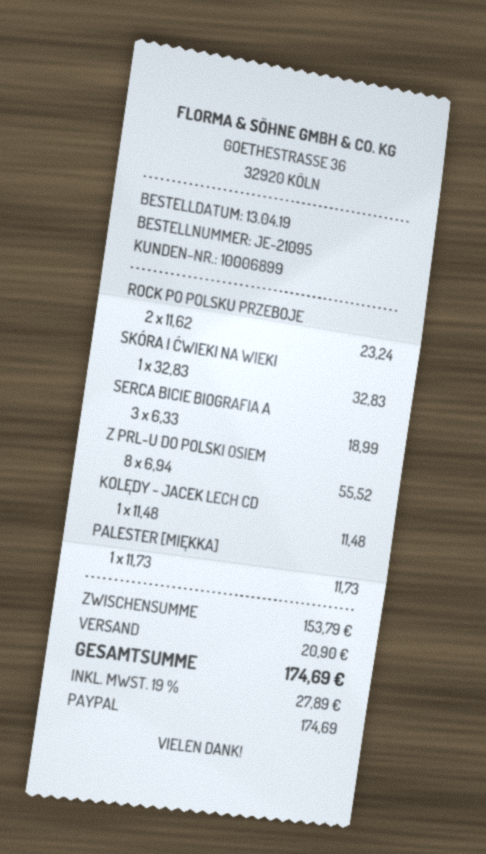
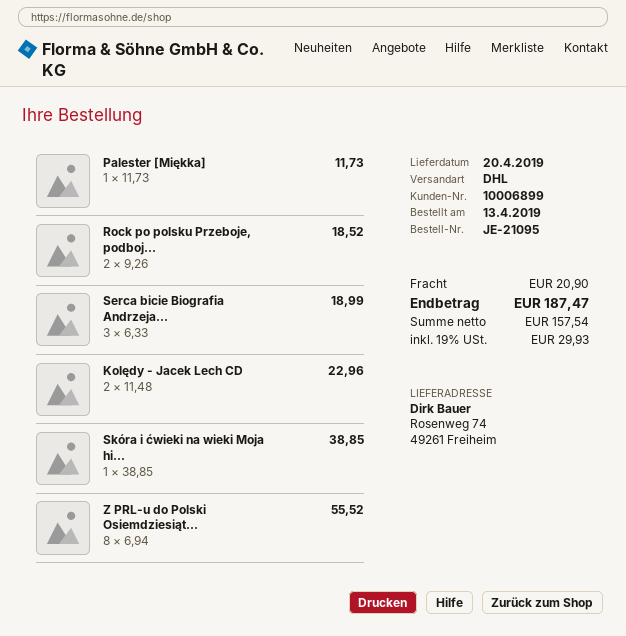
ROCK PO POLSKU PRZEBOJE: 2 x 11.62 = 23.24 -> 2 x 9.26 = 18.52
SKÓRA I ĆWIEKI NA WIEKI: 1 x 32.83 = 32.83 -> 1 x 38.85 = 38.85
KOLĘDY - JACEK LECH CD: 1 x 11.48 = 11.48 -> 2 x 11.48 = 22.96
tax: 19% = 27.89 -> 19% = 29.93
total: 174.69 -> 187.47

